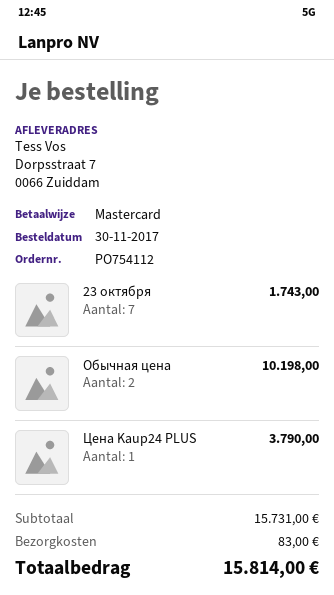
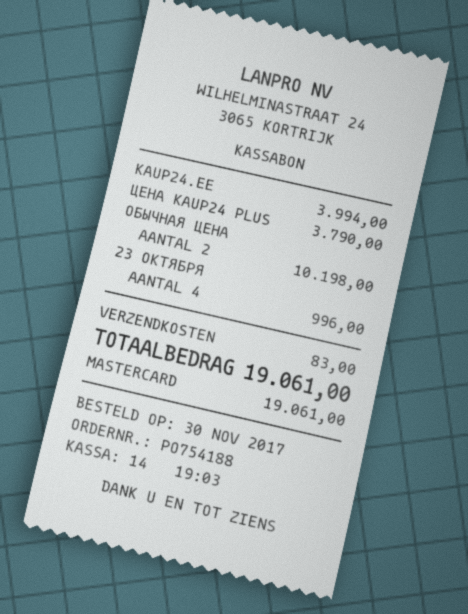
order number: PO754112 -> PO754188
23 октября: 7 for 1743.00 -> 4 for 996.00
KAUP24.EE: none -> 1 for 3994.00
total: 15814.00 -> 19061.00

